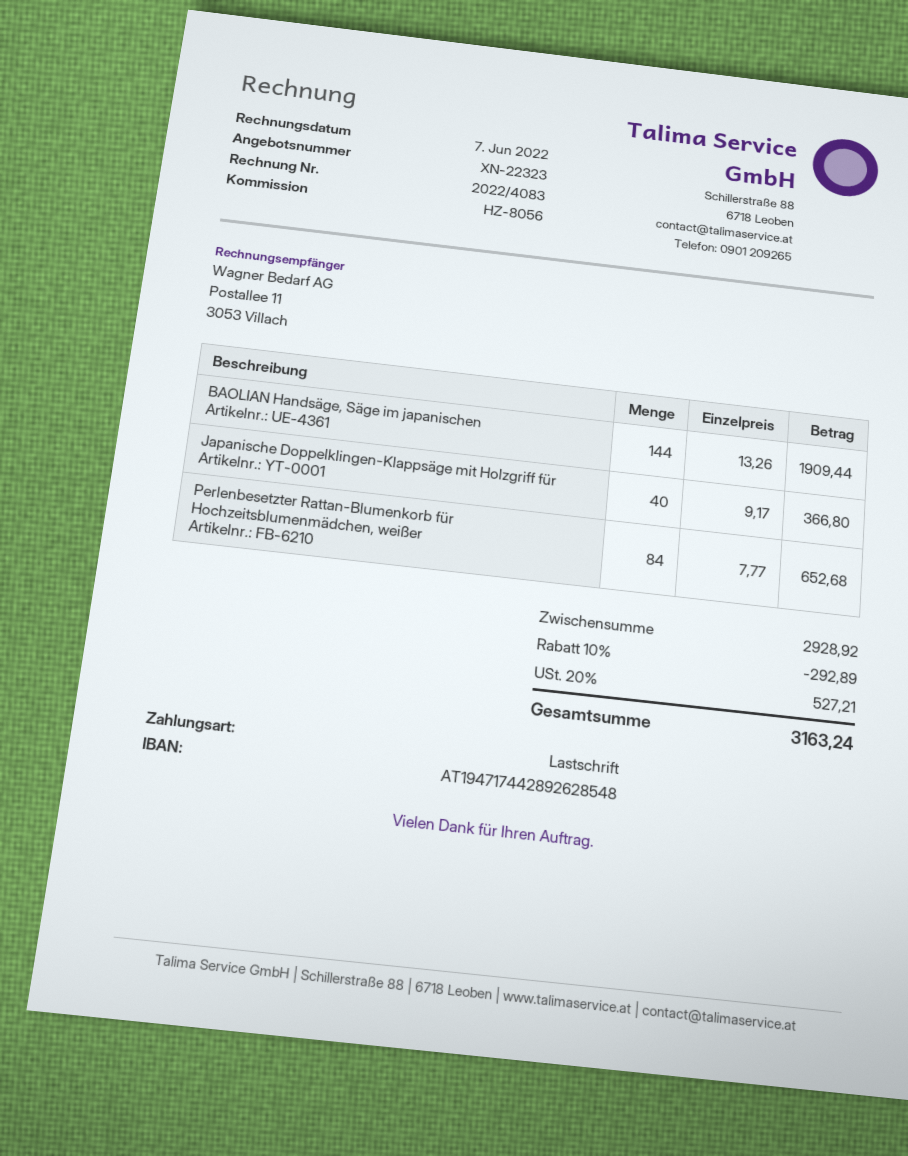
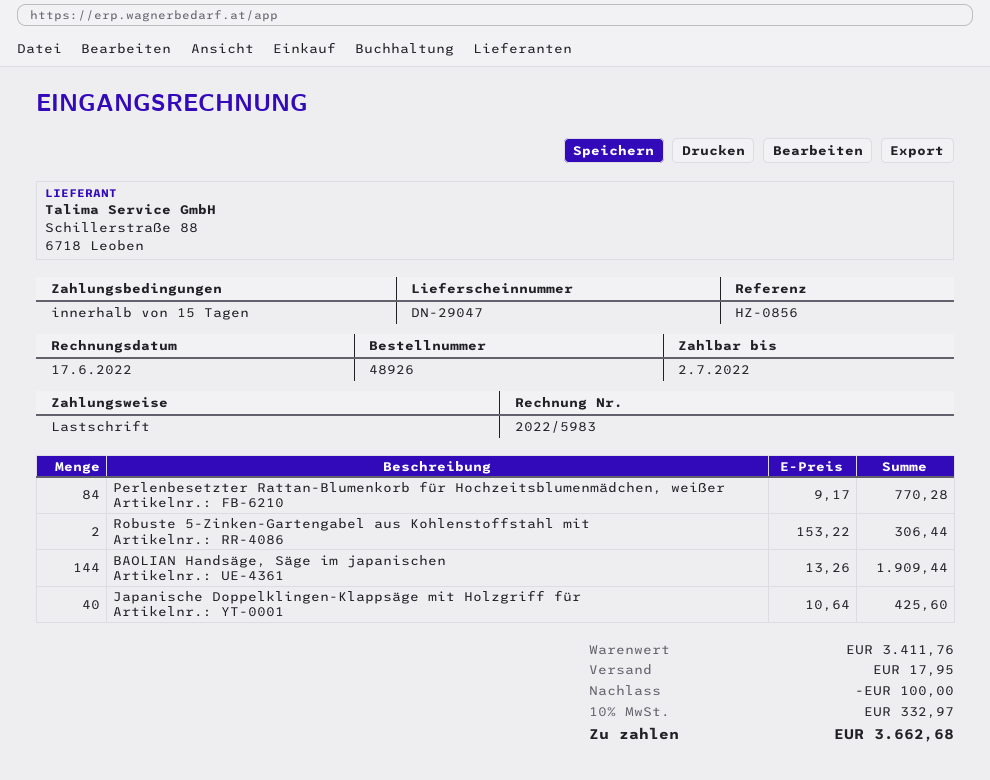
invoice number: 2022/4083 -> 2022/5983
invoice date: 2022-06-07 -> 2022-06-17
reference: HZ-8056 -> HZ-0856
Japanische Doppelklingen-Klappsäge mit Holzgriff für: 40 x 9.17 = 366.80 -> 40 x 10.64 = 425.60
Perlenbesetzter Rattan-Blumenkorb für Hochzeitsblumenmädchen, weißer: 84 x 7.77 = 652.68 -> 84 x 9.17 = 770.28
Robuste 5-Zinken-Gartengabel aus Kohlenstoffstahl mit: none -> 2 x 153.22 = 306.44
subtotal: 2928.92 -> 3411.76
discount: 292.89 -> 100.00
shipping: none -> 17.95
tax: 20% = 527.21 -> 10% = 332.97
total: 3163.24 -> 3662.68

